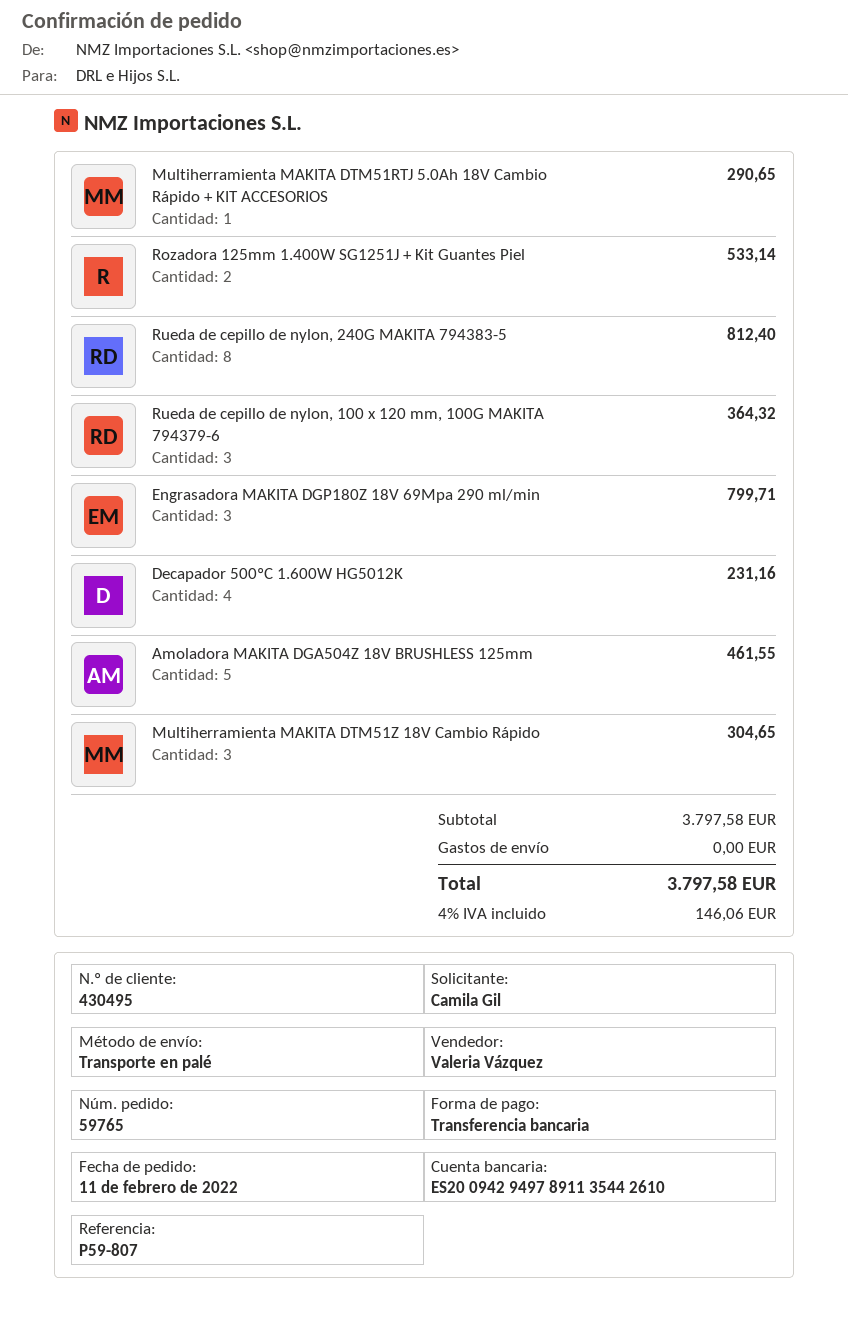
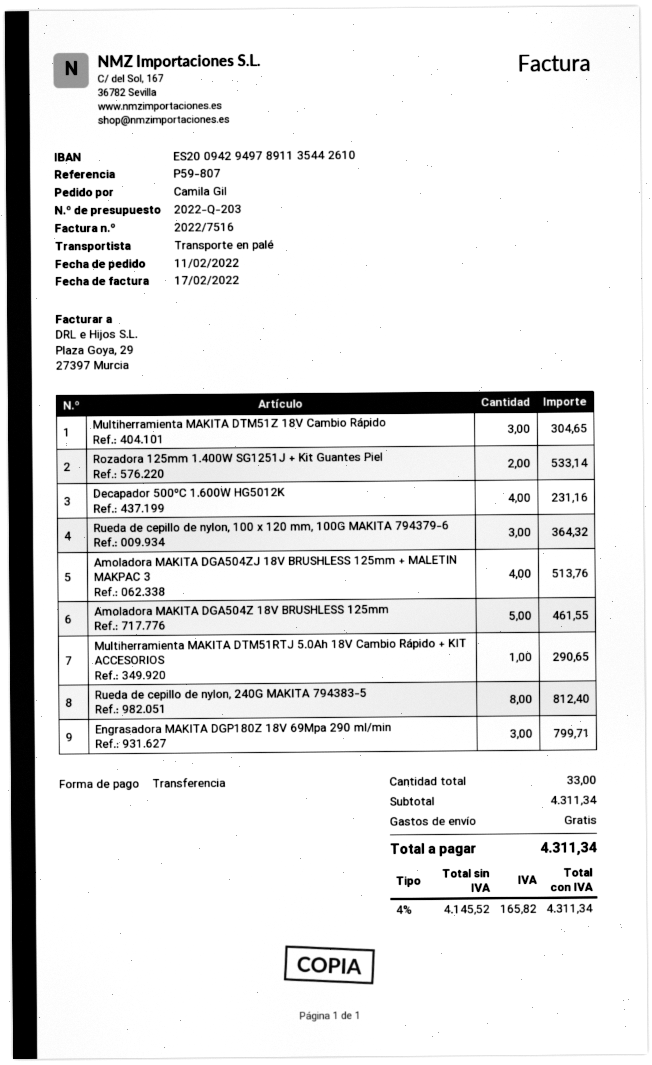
Amoladora MAKITA DGA504ZJ 18V BRUSHLESS 125mm + MALETIN MAKPAC 3: none -> 4 for 513.76
subtotal: 3797.58 -> 4311.34
tax: 4% = 146.06 -> 4% = 165.82
total: 3797.58 -> 4311.34

